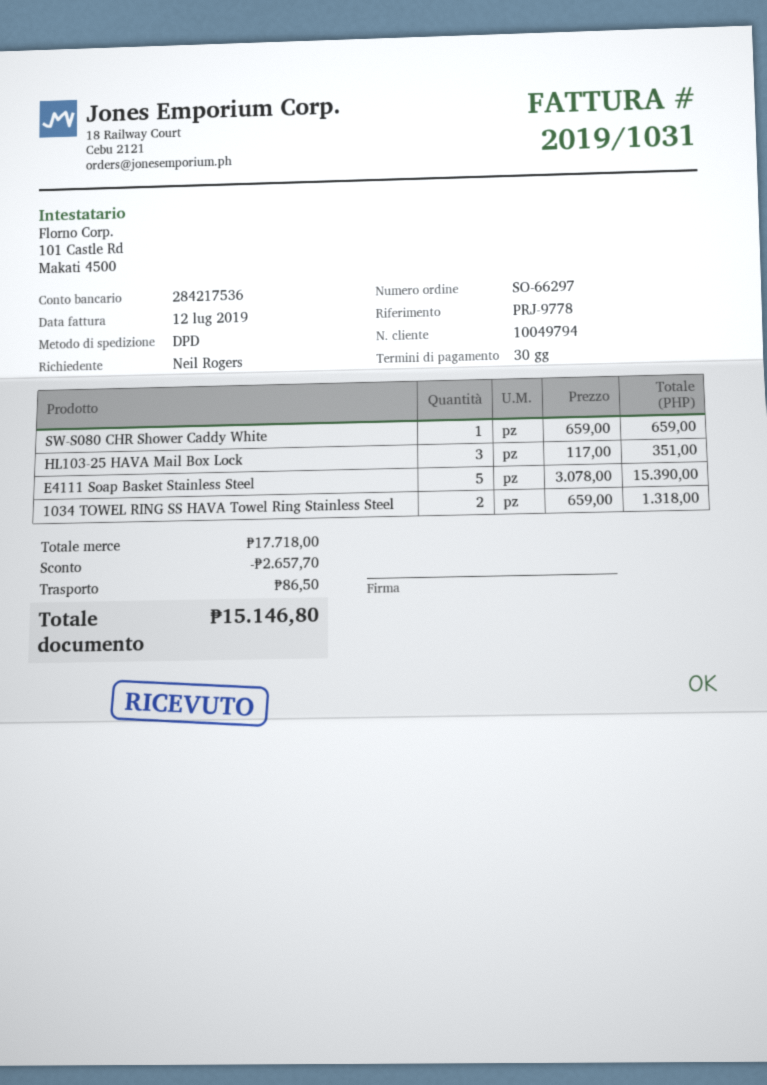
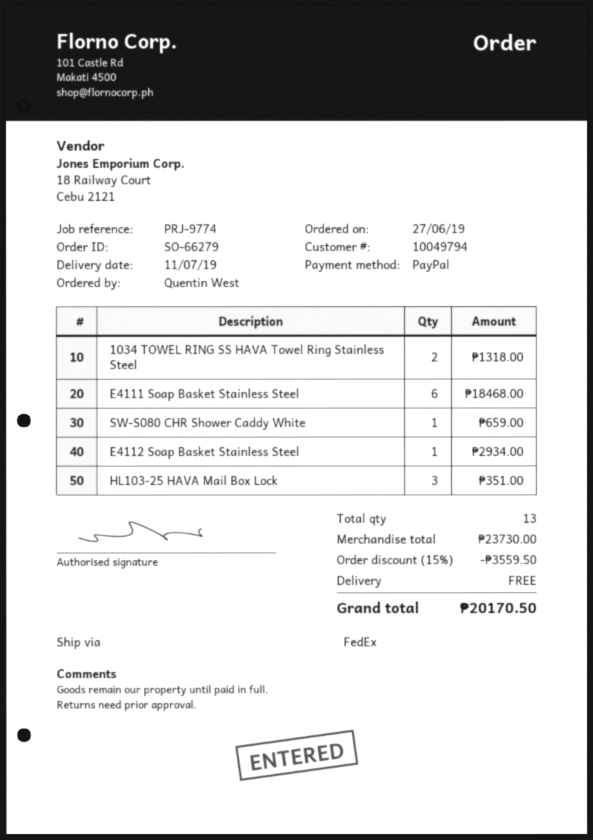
order number: SO-66297 -> SO-66279
reference: PRJ-9778 -> PRJ-9774
ordered by: Neil Rogers -> Quentin West
shipping method: DPD -> FedEx
E4111 Soap Basket Stainless Steel: 5 for 15390.00 -> 6 for 18468.00
E4112 Soap Basket Stainless Steel: none -> 1 for 2934.00
subtotal: 17718.00 -> 23730.00
discount: 2657.70 -> 3559.50
shipping: 86.50 -> 0.00
total: 15146.80 -> 20170.50

